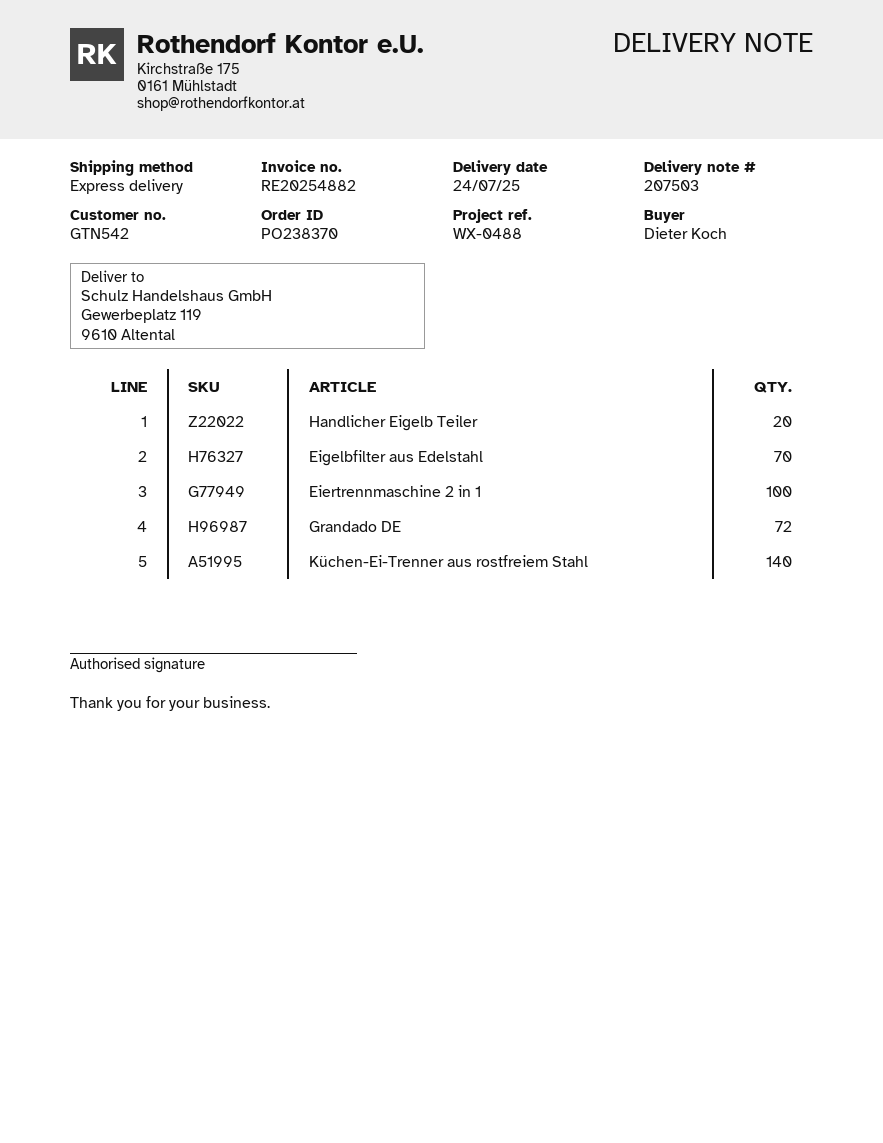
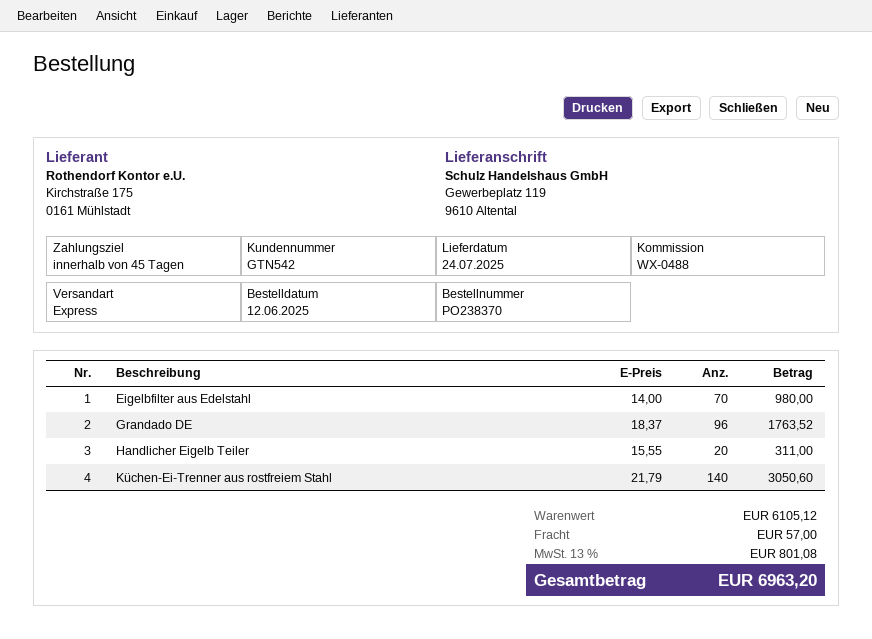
Eiertrennmaschine 2 in 1: 100 -> none
Grandado DE: 72 -> 96

